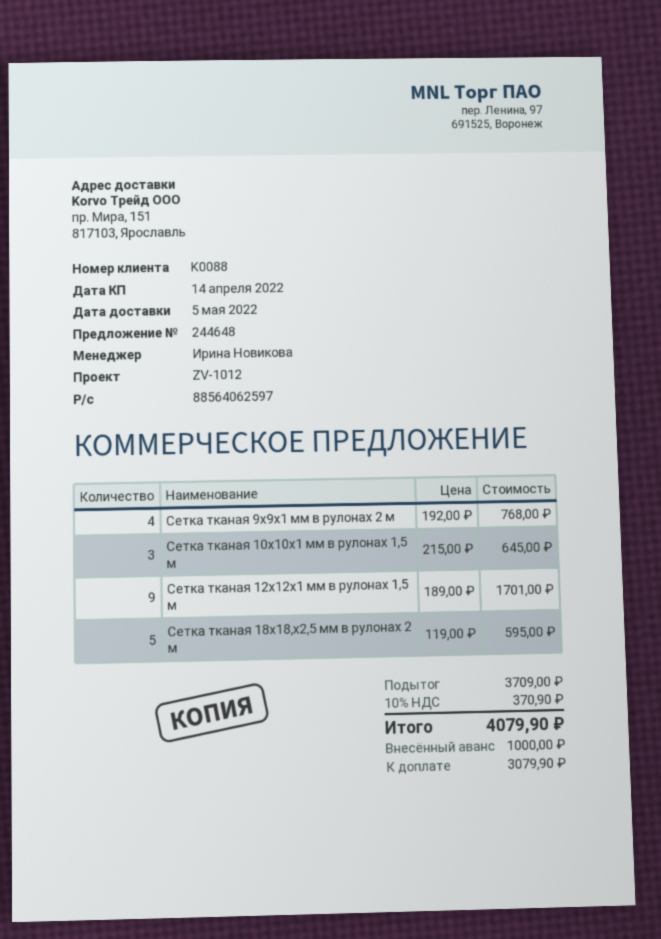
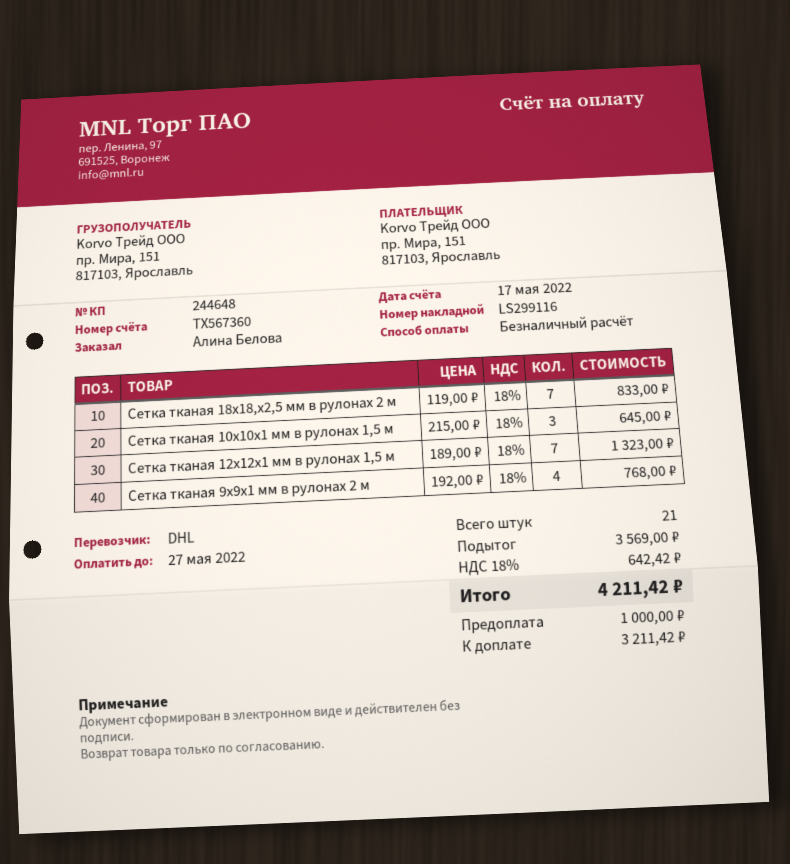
Сетка тканая 12х12х1 мм в рулонах 1,5 м: 9 x 189.00 = 1701.00 -> 7 x 189.00 = 1323.00
Сетка тканая 18х18,х2,5 мм в рулонах 2 м: 5 x 119.00 = 595.00 -> 7 x 119.00 = 833.00
subtotal: 3709.00 -> 3569.00
tax: 10% = 370.90 -> 18% = 642.42
total: 4079.90 -> 4211.42
balance: 3079.90 -> 3211.42

